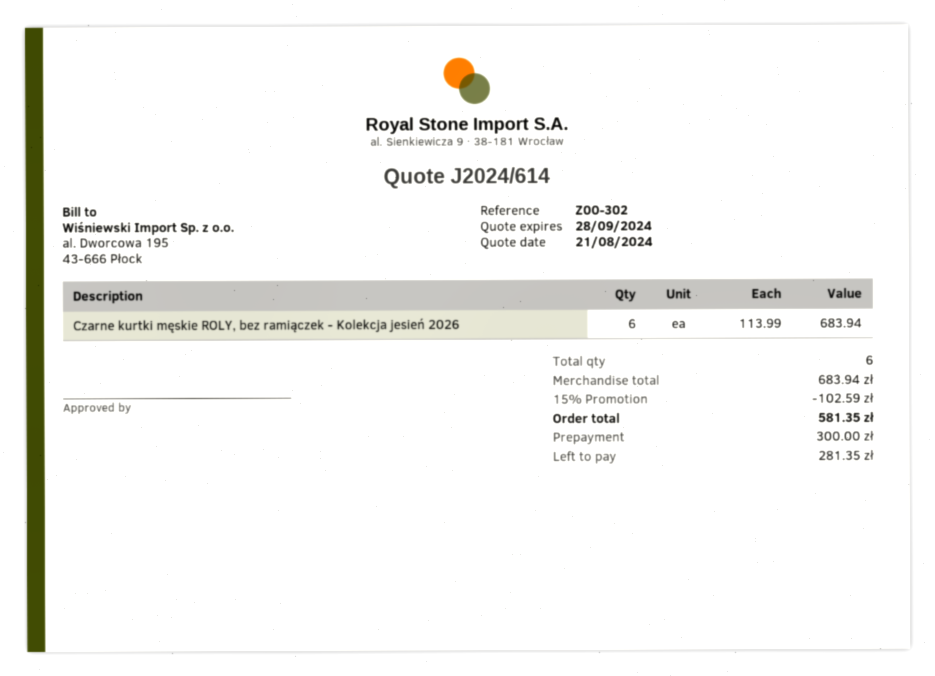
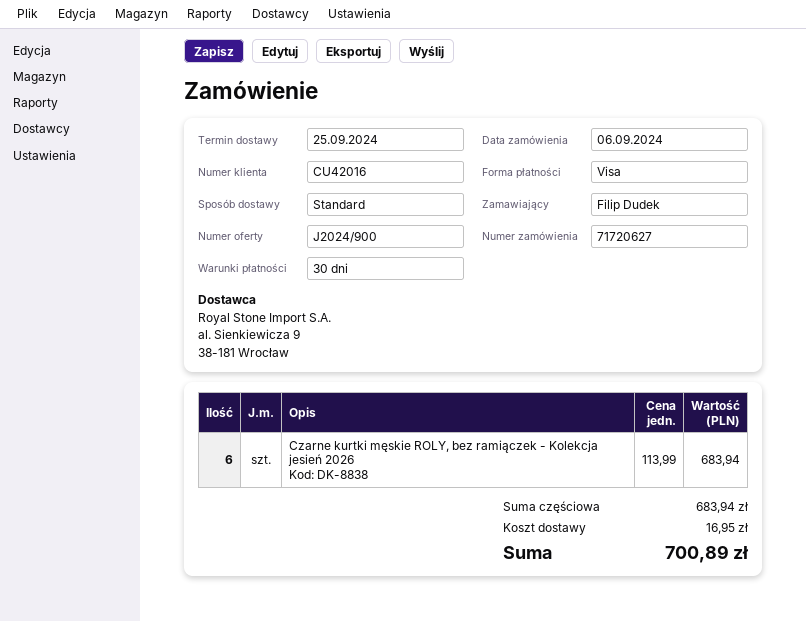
quote number: J2024/614 -> J2024/900
discount: 15% = 102.59 -> none
shipping: none -> 16.95
total: 581.35 -> 700.89

